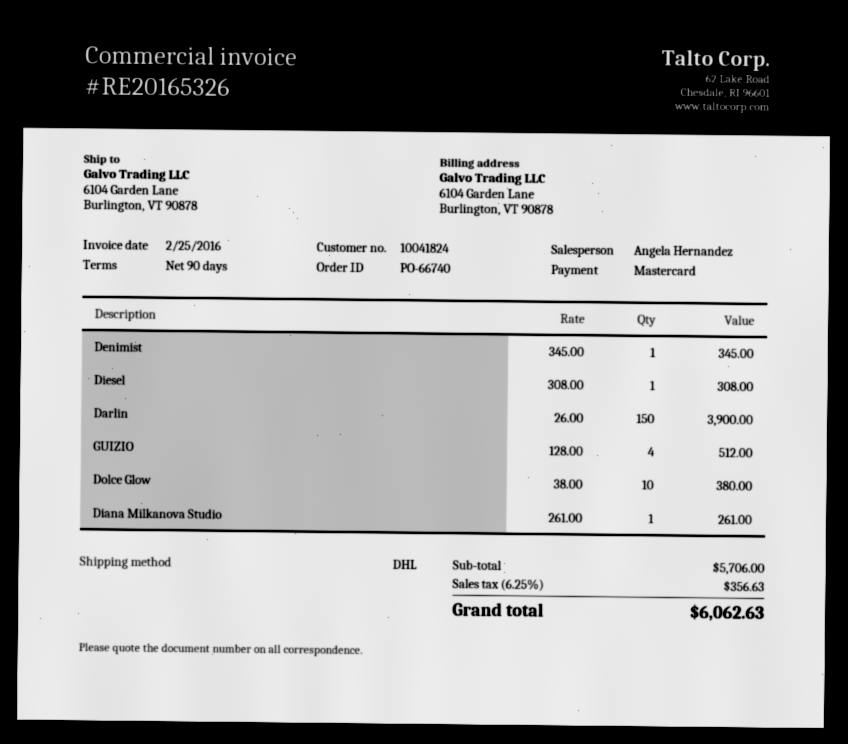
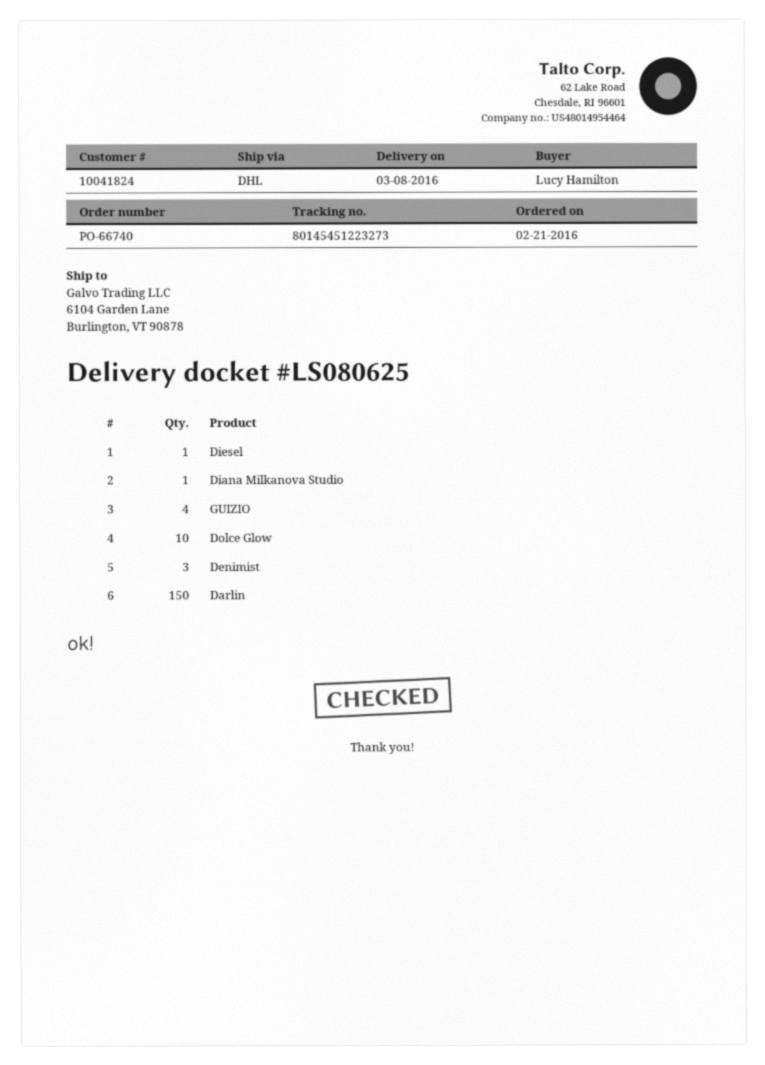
Denimist: 1 -> 3

